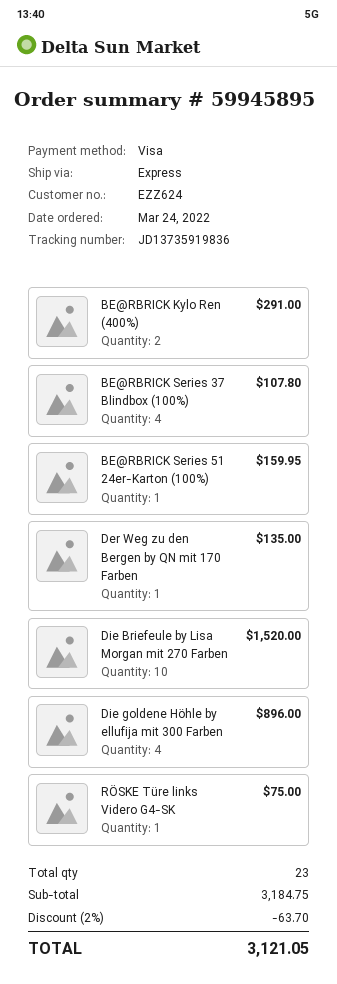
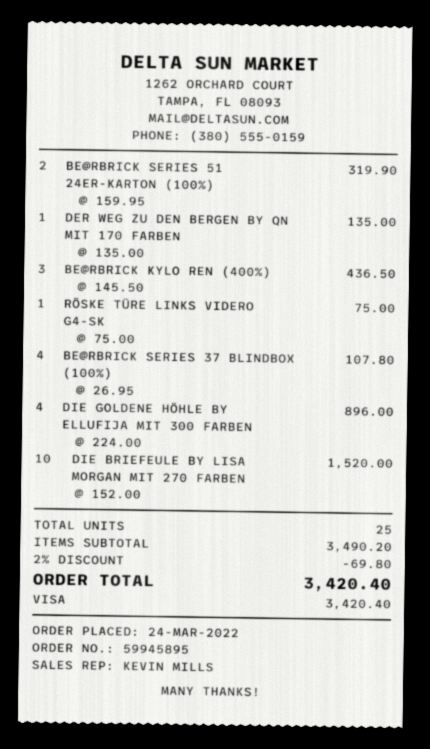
BE@RBRICK Kylo Ren (400%): 2 for 291.00 -> 3 for 436.50
BE@RBRICK Series 51 24er-Karton (100%): 1 for 159.95 -> 2 for 319.90
total quantity: 23 -> 25
subtotal: 3184.75 -> 3490.20
discount: 2% = 63.70 -> 2% = 69.80
total: 3121.05 -> 3420.40

